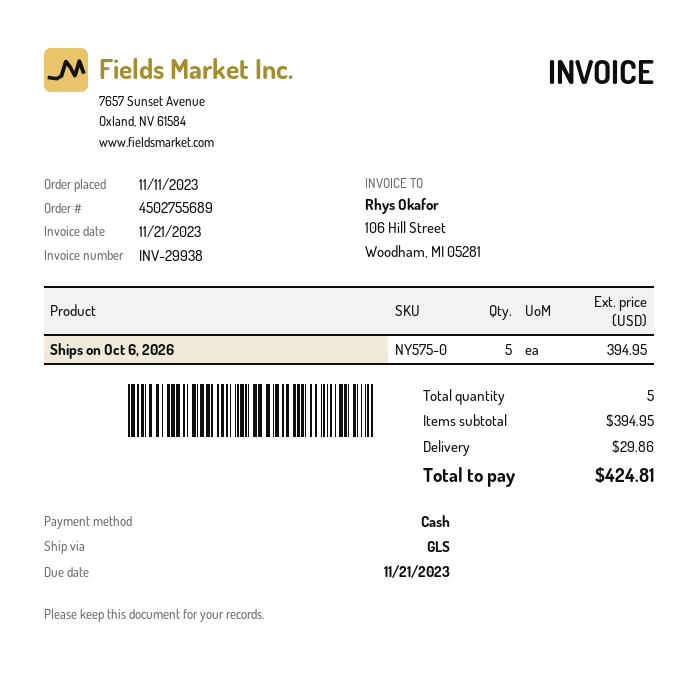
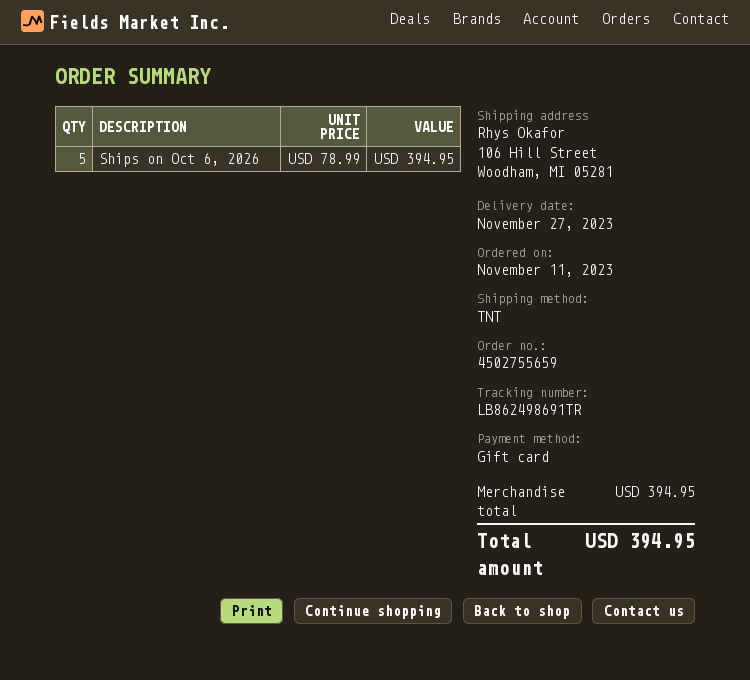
order number: 4502755689 -> 4502755659
payment method: cash -> gift card
shipping method: GLS -> TNT
shipping: 29.86 -> none
total: 424.81 -> 394.95

